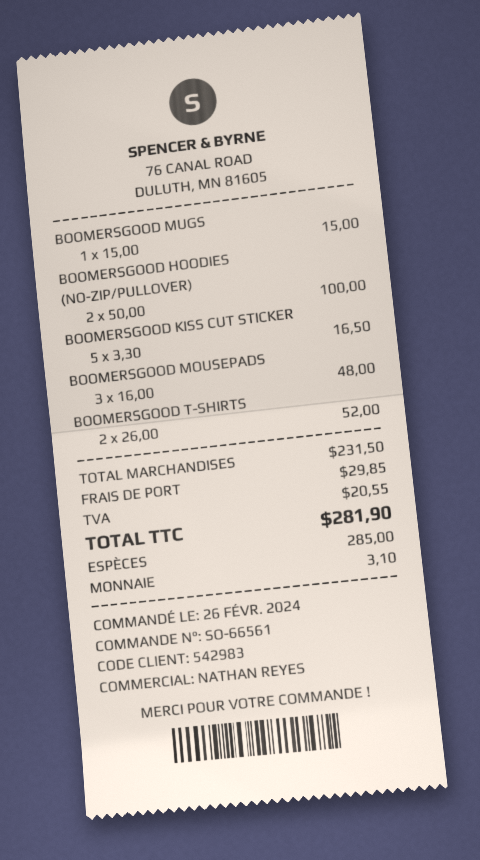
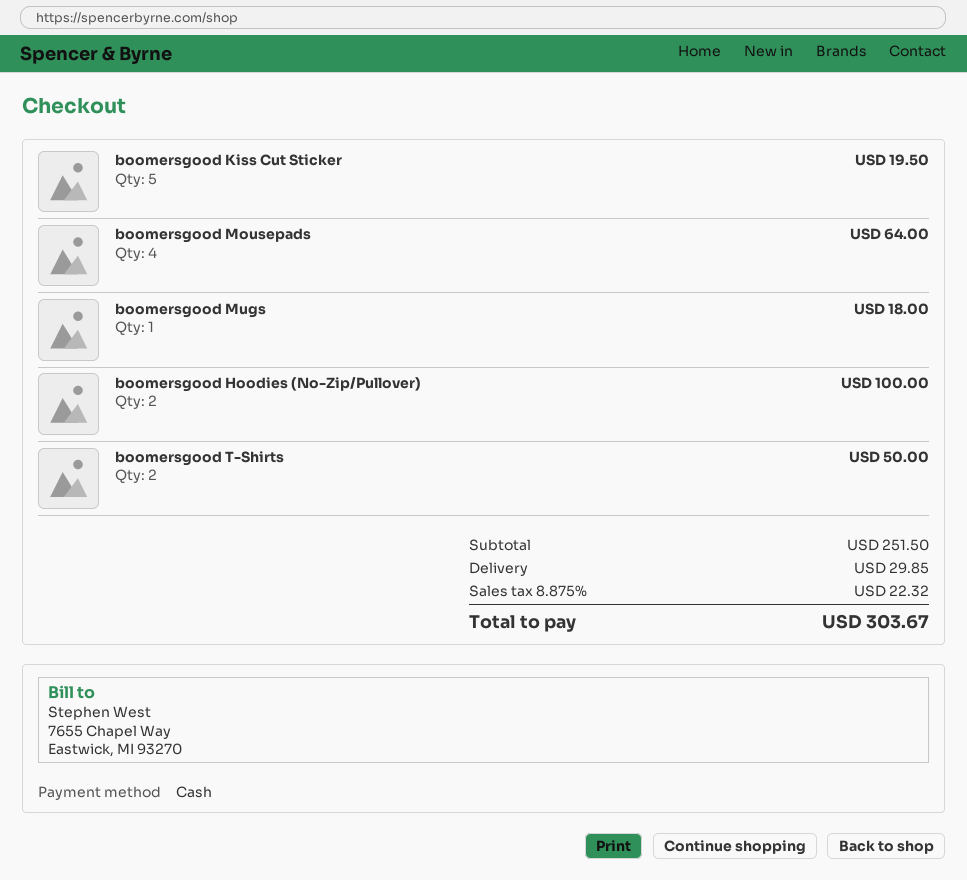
BOOMERSGOOD MUGS: 1 for 15.00 -> 1 for 18.00
BOOMERSGOOD KISS CUT STICKER: 5 for 16.50 -> 5 for 19.50
BOOMERSGOOD MOUSEPADS: 3 for 48.00 -> 4 for 64.00
BOOMERSGOOD T-SHIRTS: 2 for 52.00 -> 2 for 50.00
subtotal: 231.50 -> 251.50
tax: 20.55 -> 22.32
total: 281.90 -> 303.67

